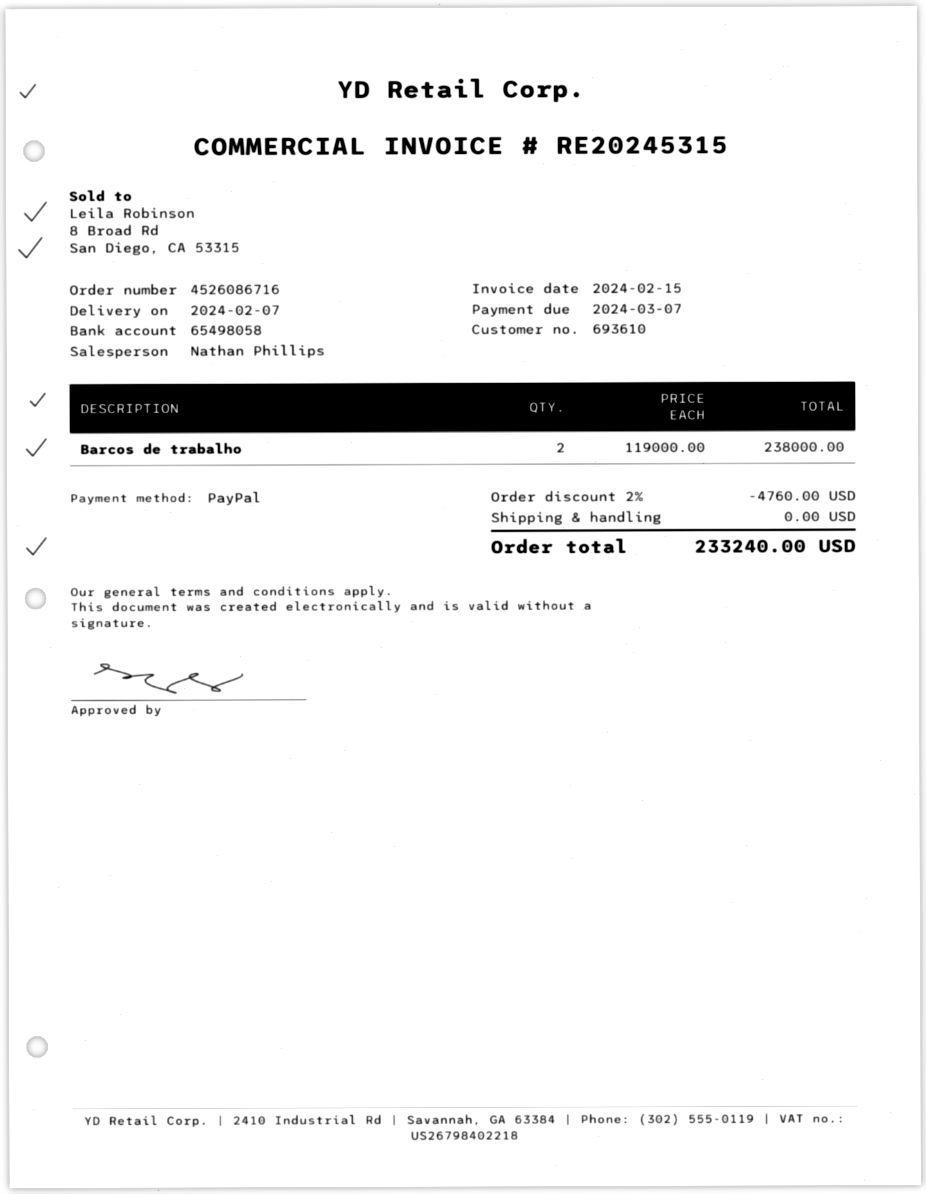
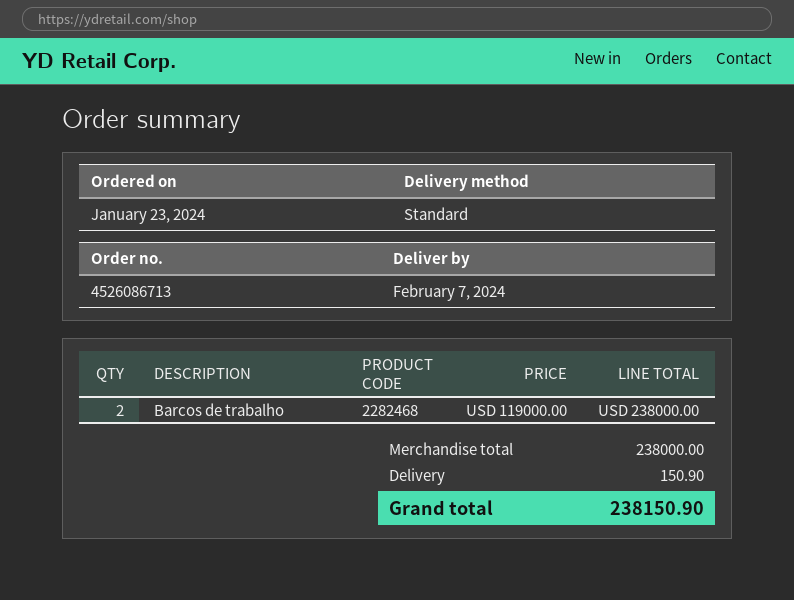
order number: 4526086716 -> 4526086713
discount: 2% = 4760.00 -> none
shipping: 0.00 -> 150.90
total: 233240.00 -> 238150.90

